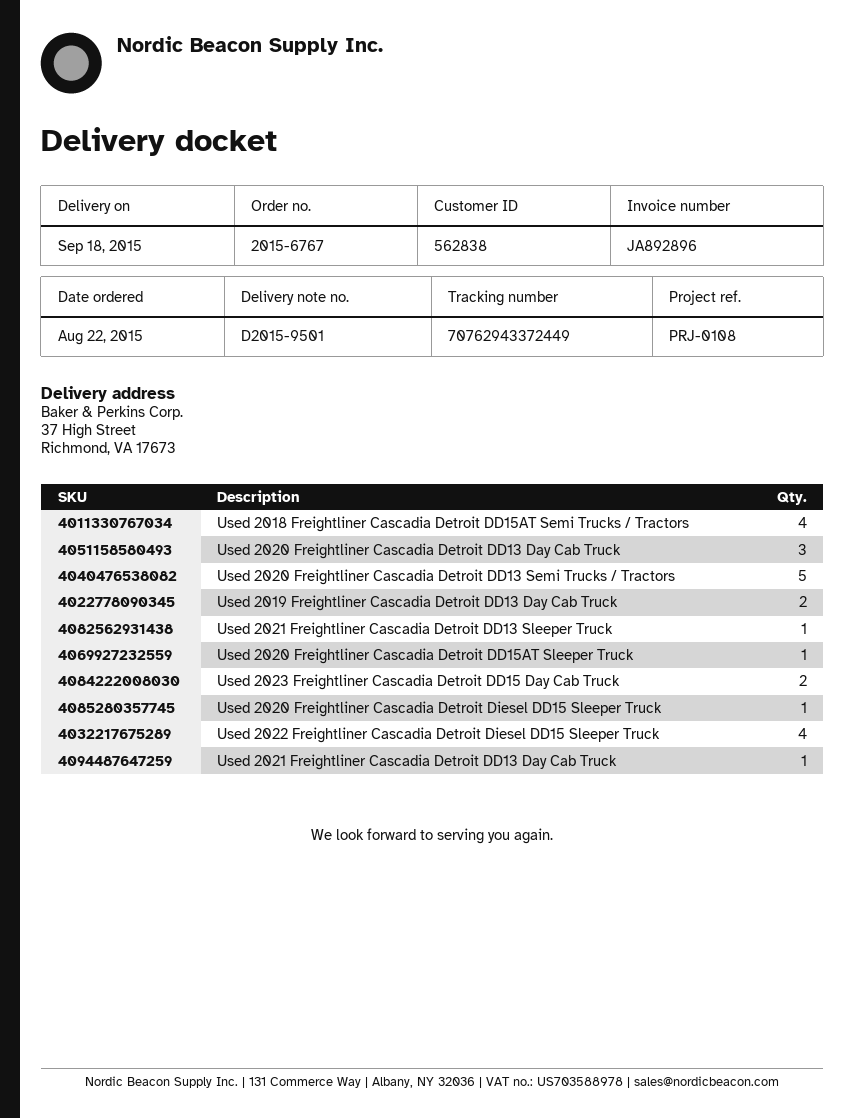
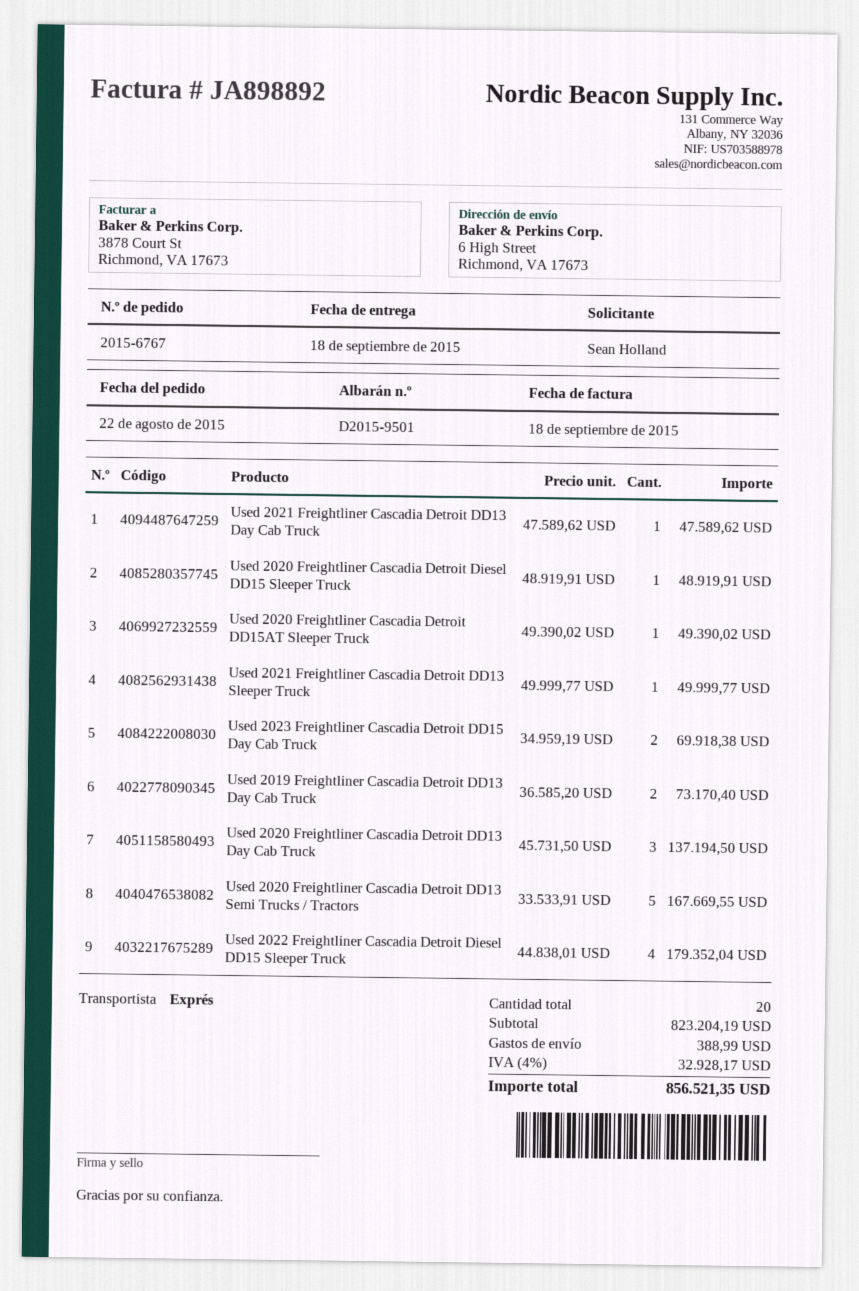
invoice number: JA892896 -> JA898892
ship to: 37 High Street, Richmond, VA 17673 -> 6 High Street, Richmond, VA 17673
Used 2018 Freightliner Cascadia Detroit DD15AT Semi Trucks / Tractors: 4 -> none

